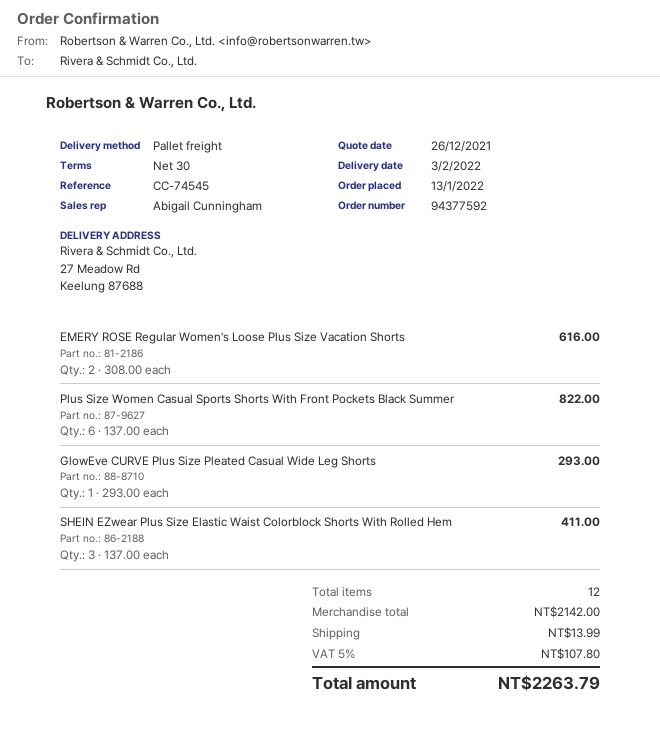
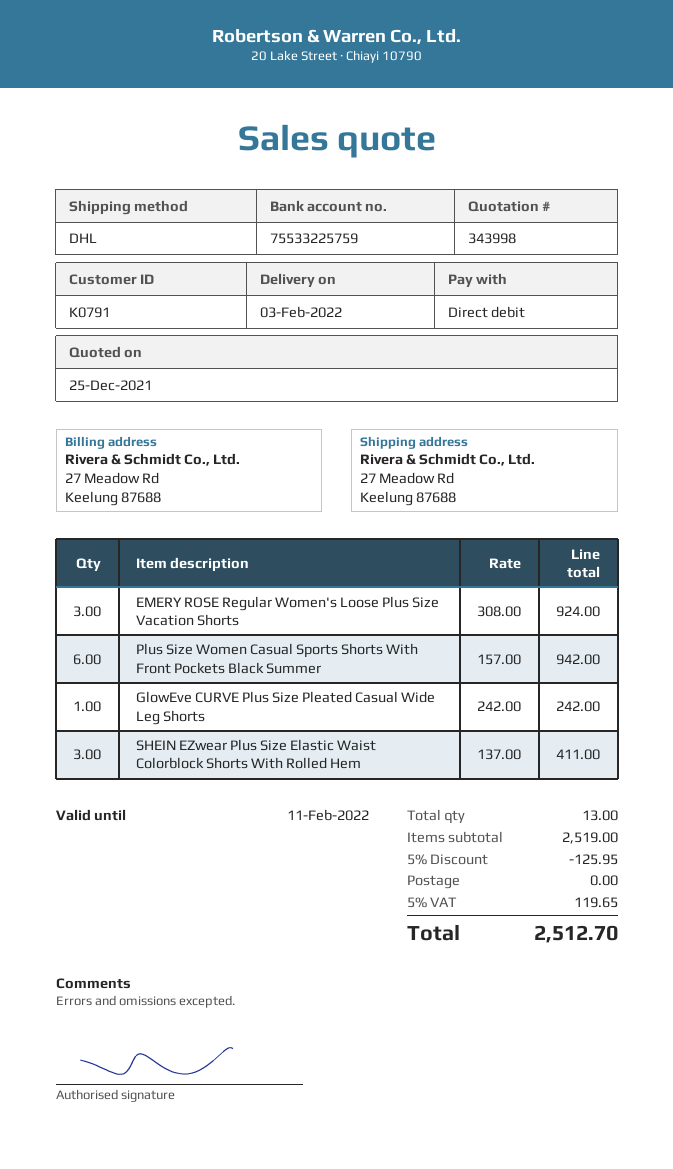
quote date: 2021-12-26 -> 2021-12-25
shipping method: pallet freight -> DHL
EMERY ROSE Regular Women's Loose Plus Size Vacation Shorts: 2 x 308.00 = 616.00 -> 3 x 308.00 = 924.00
Plus Size Women Casual Sports Shorts With Front Pockets Black Summer: 6 x 137.00 = 822.00 -> 6 x 157.00 = 942.00
GlowEve CURVE Plus Size Pleated Casual Wide Leg Shorts: 1 x 293.00 = 293.00 -> 1 x 242.00 = 242.00
total quantity: 12 -> 13
subtotal: 2142.00 -> 2519.00
discount: none -> 5% = 125.95
shipping: 13.99 -> 0.00
tax: 5% = 107.80 -> 5% = 119.65
total: 2263.79 -> 2512.70

